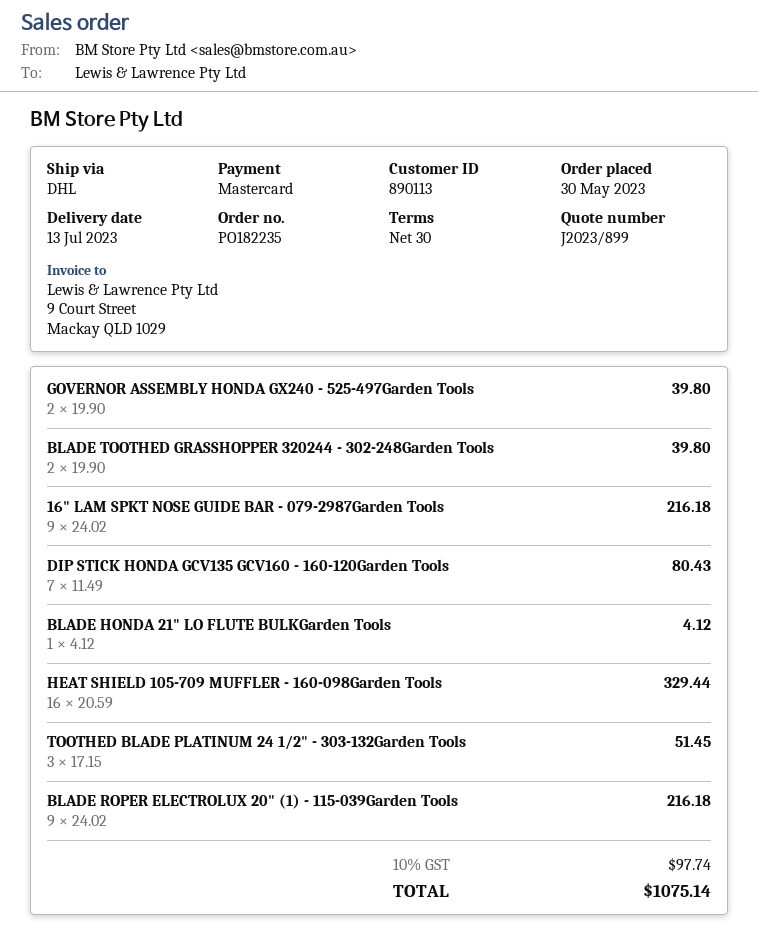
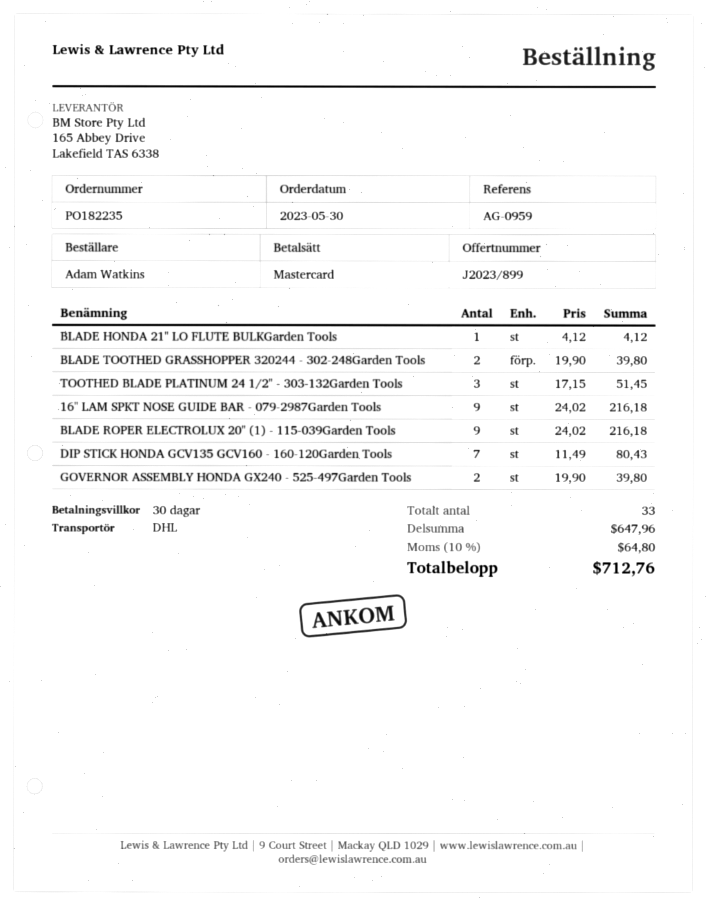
HEAT SHIELD 105-709 MUFFLER - 160-098Garden Tools: 16 x 20.59 = 329.44 -> none
tax: 10% = 97.74 -> 10% = 64.80
total: 1075.14 -> 712.76

